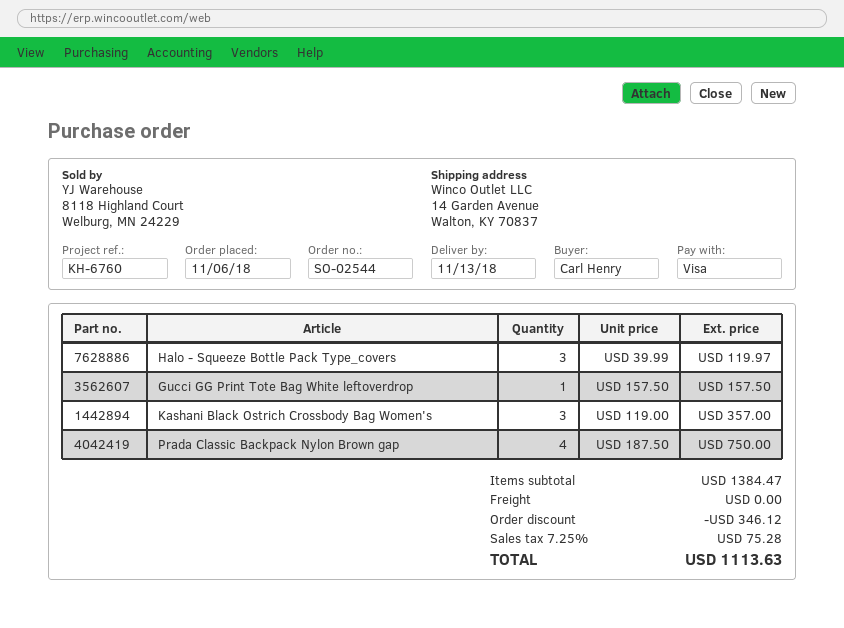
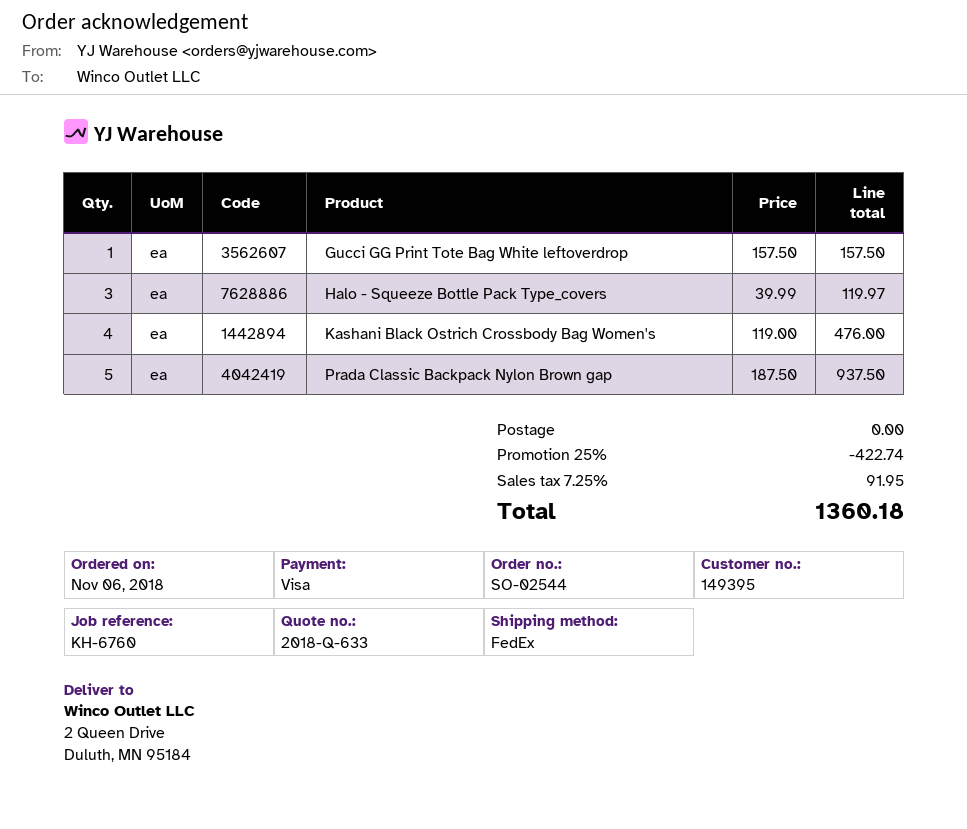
ship to: 14 Garden Avenue, Walton, KY 70837 -> 2 Queen Drive, Duluth, MN 95184
Kashani Black Ostrich Crossbody Bag Women's: 3 x 119.00 = 357.00 -> 4 x 119.00 = 476.00
Prada Classic Backpack Nylon Brown gap: 4 x 187.50 = 750.00 -> 5 x 187.50 = 937.50
discount: 346.12 -> 422.74
tax: 7.25% = 75.28 -> 7.25% = 91.95
total: 1113.63 -> 1360.18

